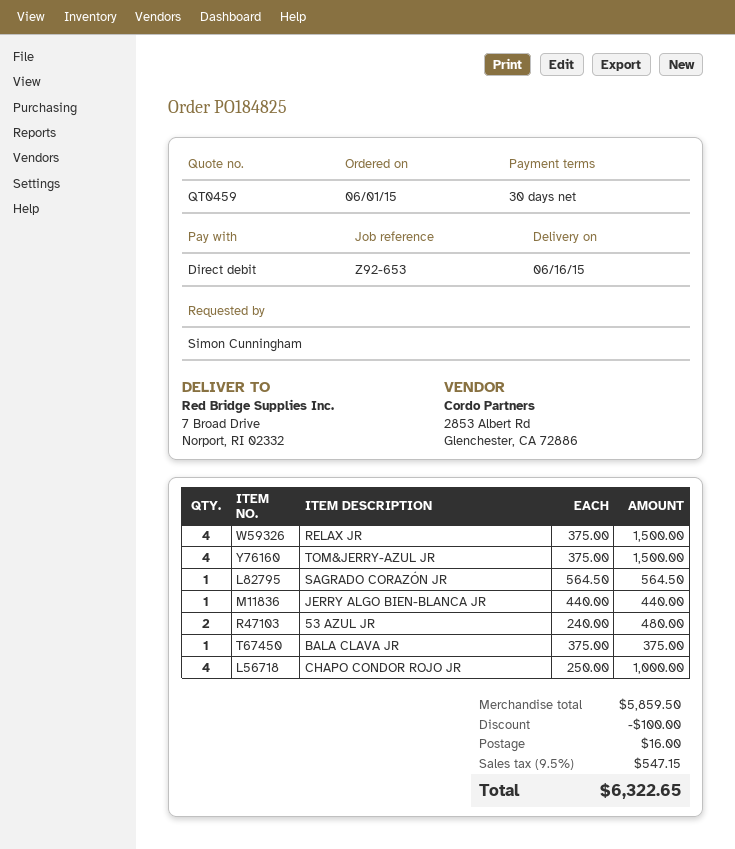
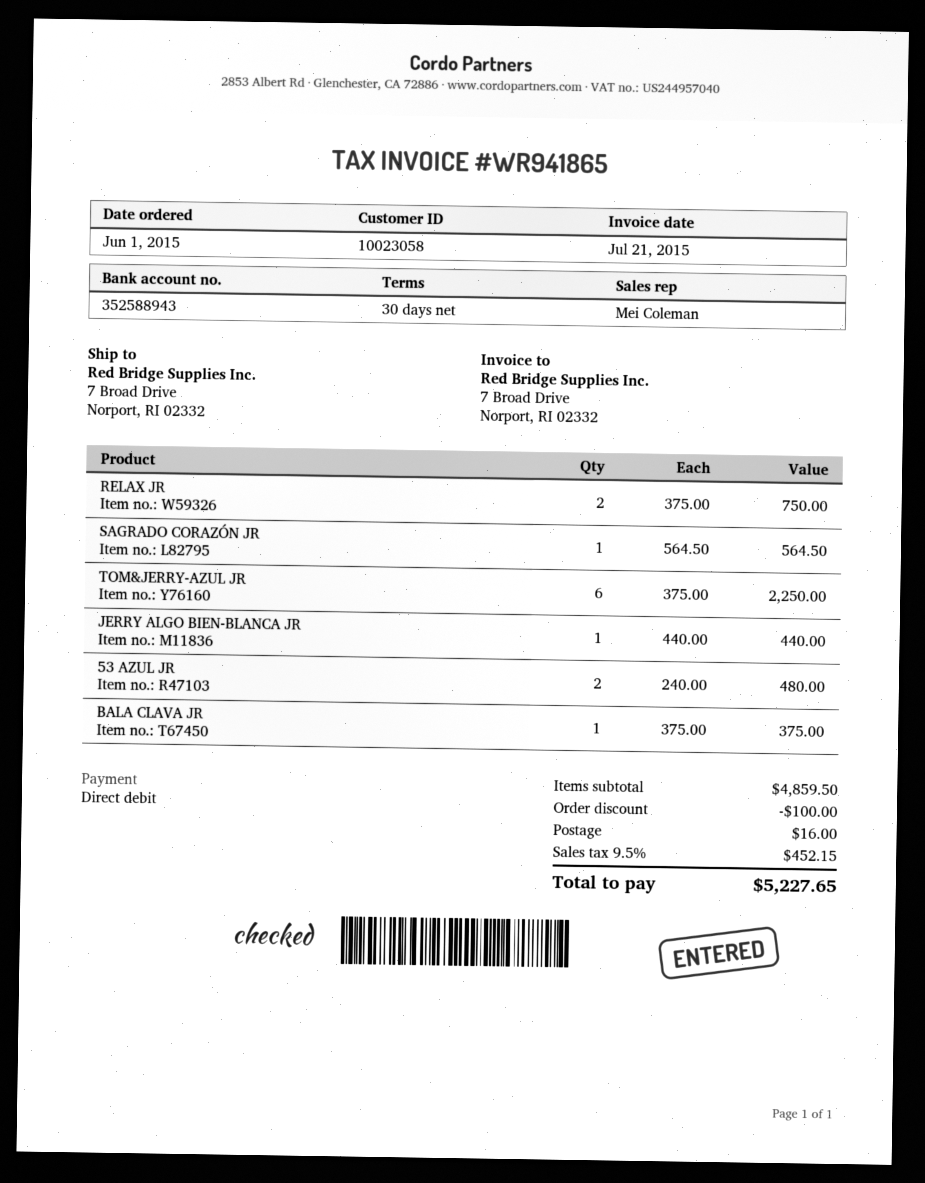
RELAX JR: 4 x 375.00 = 1500.00 -> 2 x 375.00 = 750.00
TOM&JERRY-AZUL JR: 4 x 375.00 = 1500.00 -> 6 x 375.00 = 2250.00
CHAPO CONDOR ROJO JR: 4 x 250.00 = 1000.00 -> none
subtotal: 5859.50 -> 4859.50
tax: 9.5% = 547.15 -> 9.5% = 452.15
total: 6322.65 -> 5227.65

